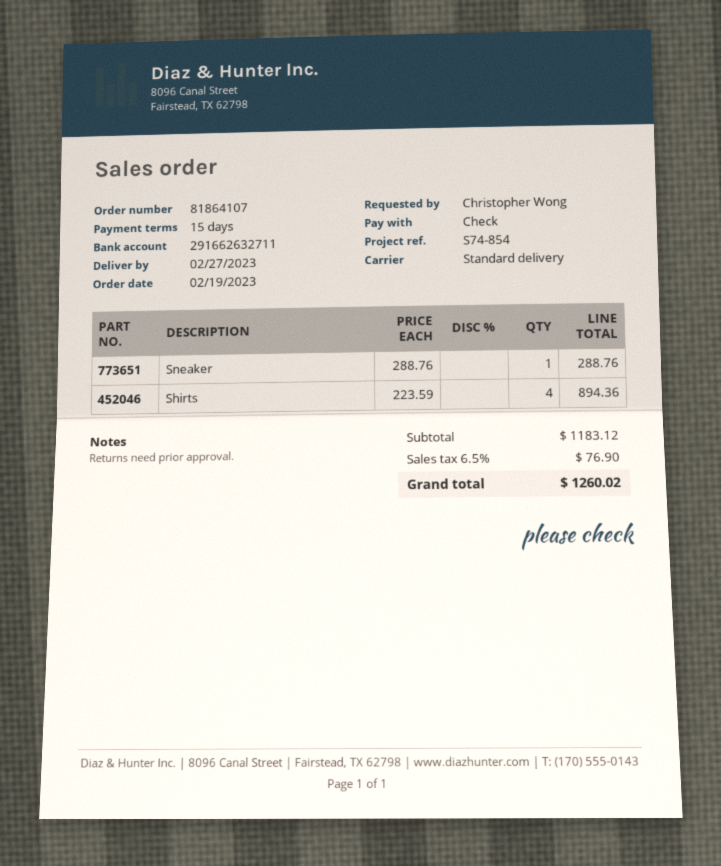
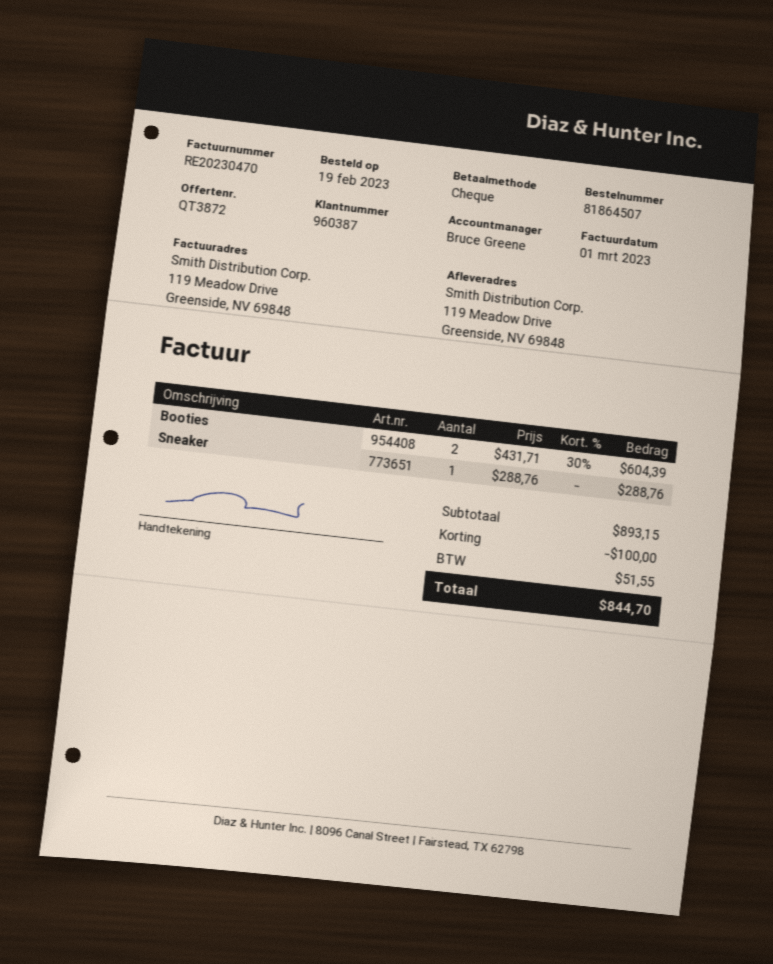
order number: 81864107 -> 81864507
Shirts: 4 x 223.59 = 894.36 -> none
Booties: none -> 2 x 431.71 - 30% = 604.39
subtotal: 1183.12 -> 893.15
discount: none -> 100.00
tax: 76.90 -> 51.55
total: 1260.02 -> 844.70

